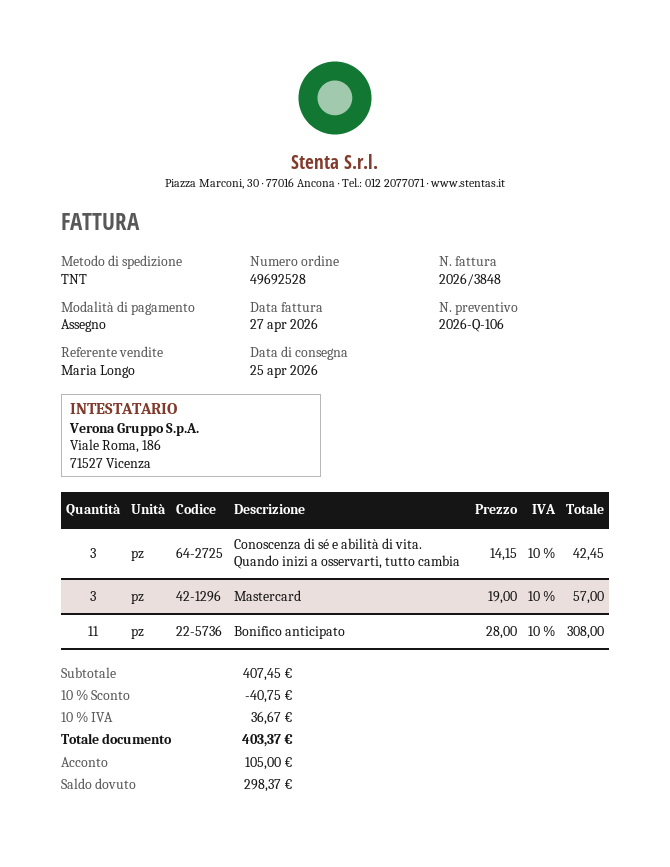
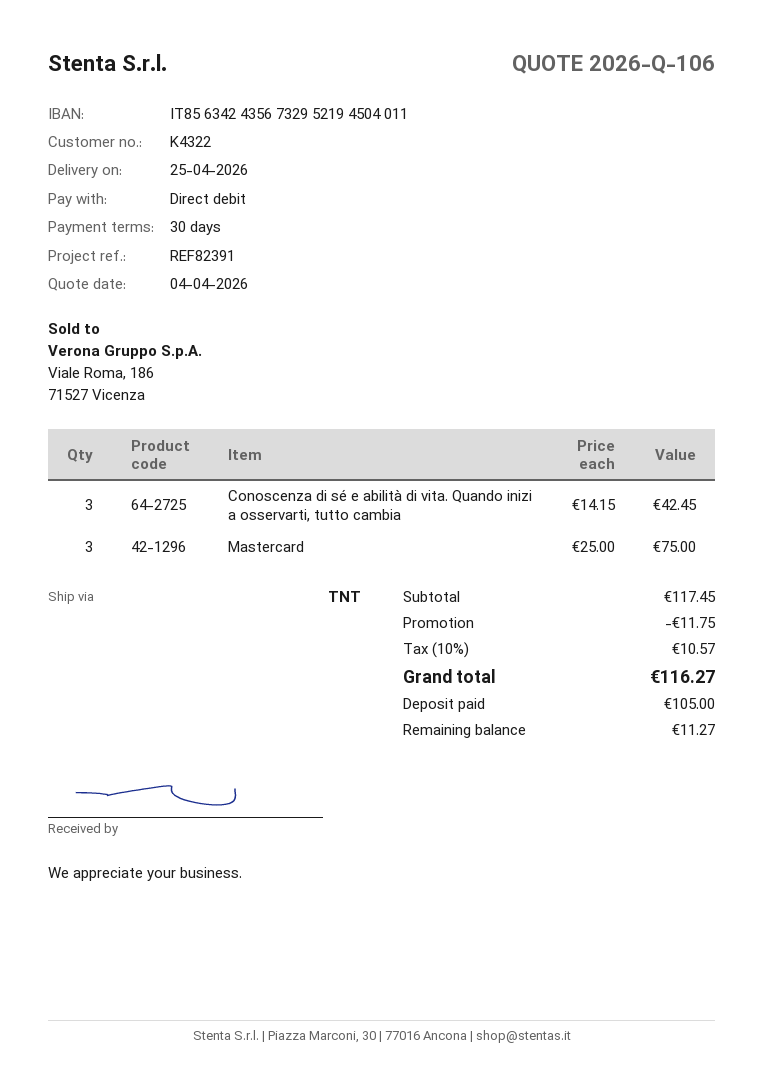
payment method: cheque -> direct debit
Mastercard: 3 x 19.00 = 57.00 -> 3 x 25.00 = 75.00
Bonifico anticipato: 11 x 28.00 = 308.00 -> none
subtotal: 407.45 -> 117.45
discount: 40.75 -> 11.75
tax: 10% = 36.67 -> 10% = 10.57
total: 403.37 -> 116.27
balance: 298.37 -> 11.27

